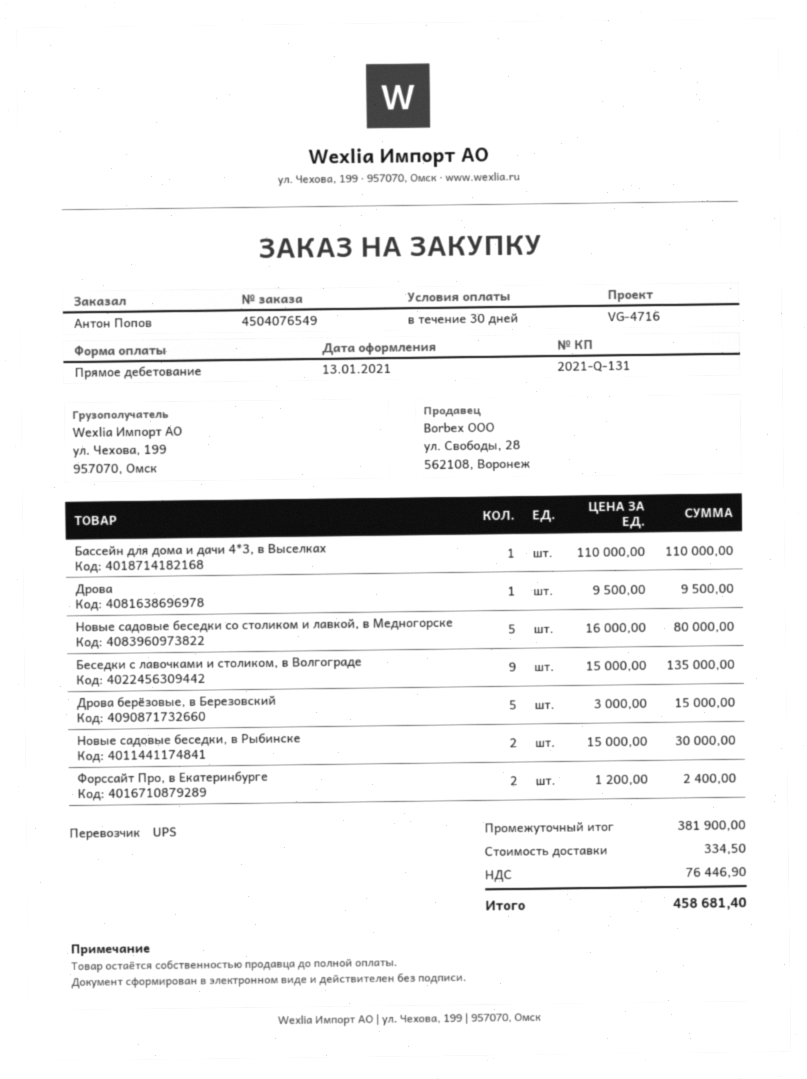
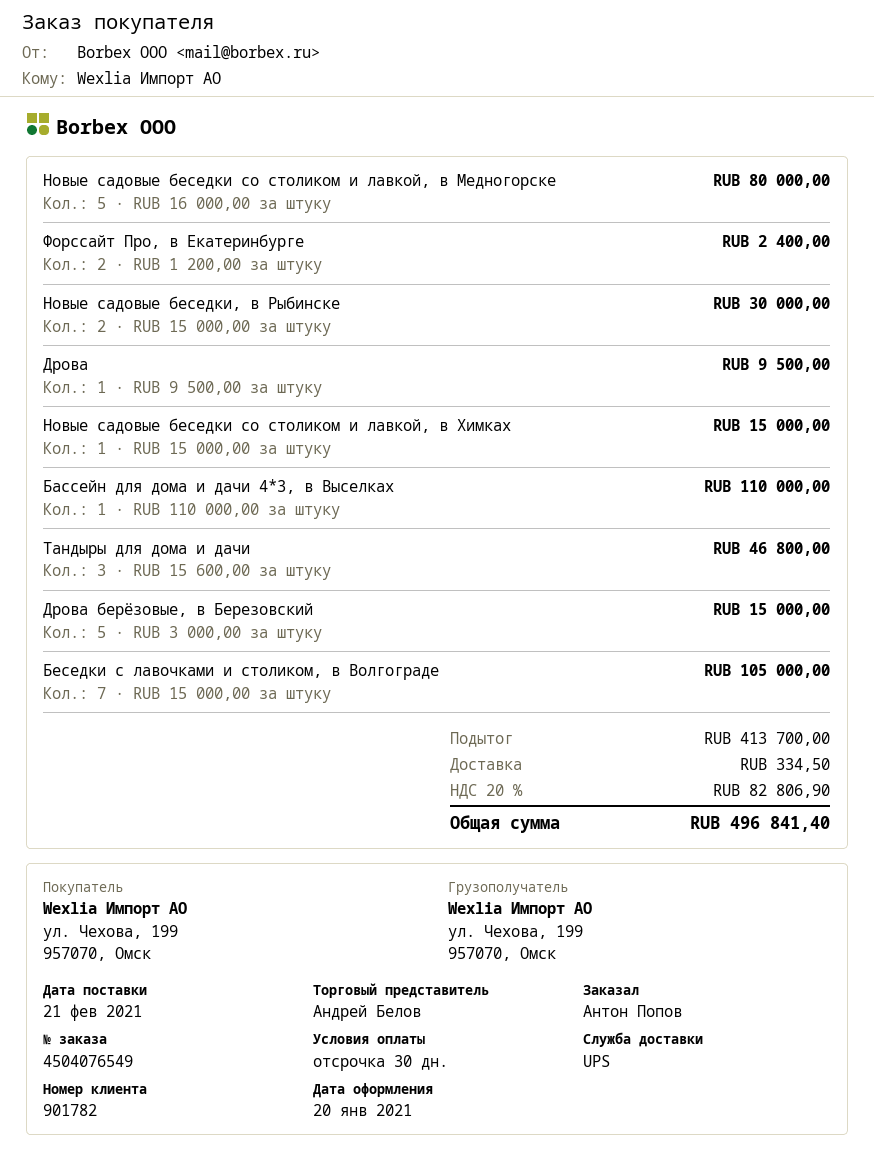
order date: 2021-01-13 -> 2021-01-20
Беседки с лавочками и столиком, в Волгограде: 9 x 15000.00 = 135000.00 -> 7 x 15000.00 = 105000.00
Новые садовые беседки со столиком и лавкой, в Химках: none -> 1 x 15000.00 = 15000.00
Тандыры для дома и дачи: none -> 3 x 15600.00 = 46800.00
subtotal: 381900.00 -> 413700.00
tax: 76446.90 -> 82806.90
total: 458681.40 -> 496841.40

